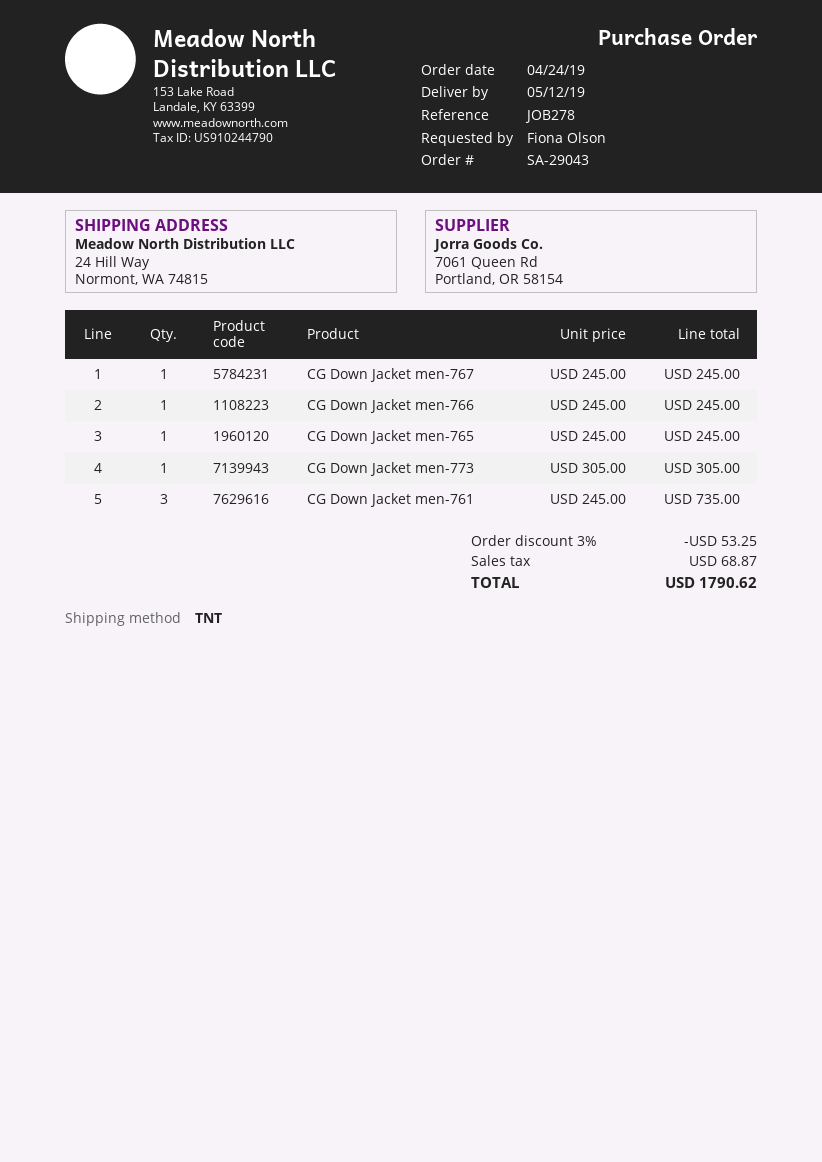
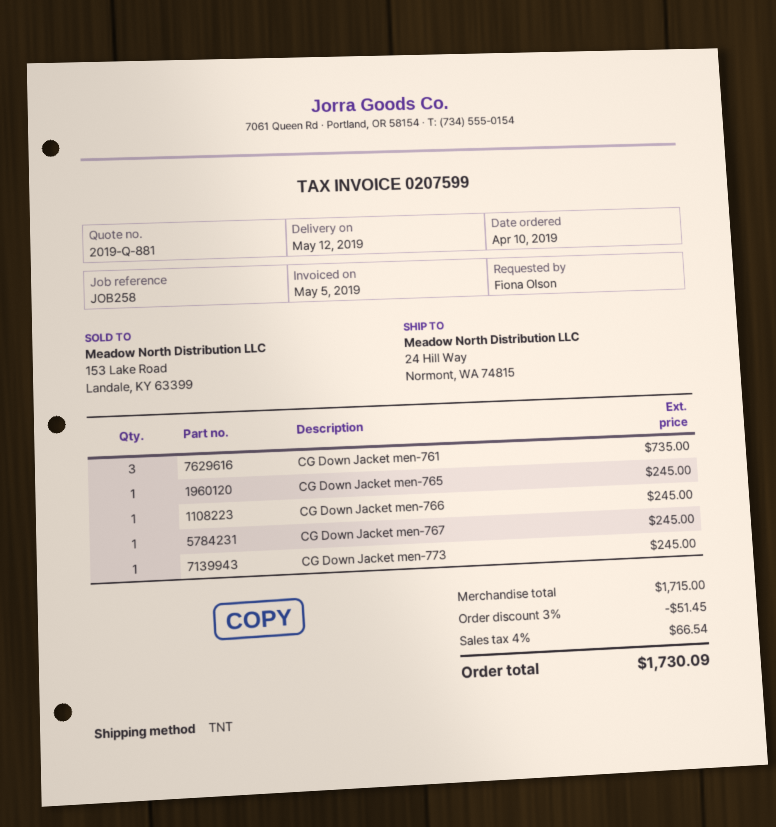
order date: 2019-04-24 -> 2019-04-10
reference: JOB278 -> JOB258
CG Down Jacket men-773: 1 for 305.00 -> 1 for 245.00
discount: 3% = 53.25 -> 3% = 51.45
tax: 68.87 -> 66.54
total: 1790.62 -> 1730.09

